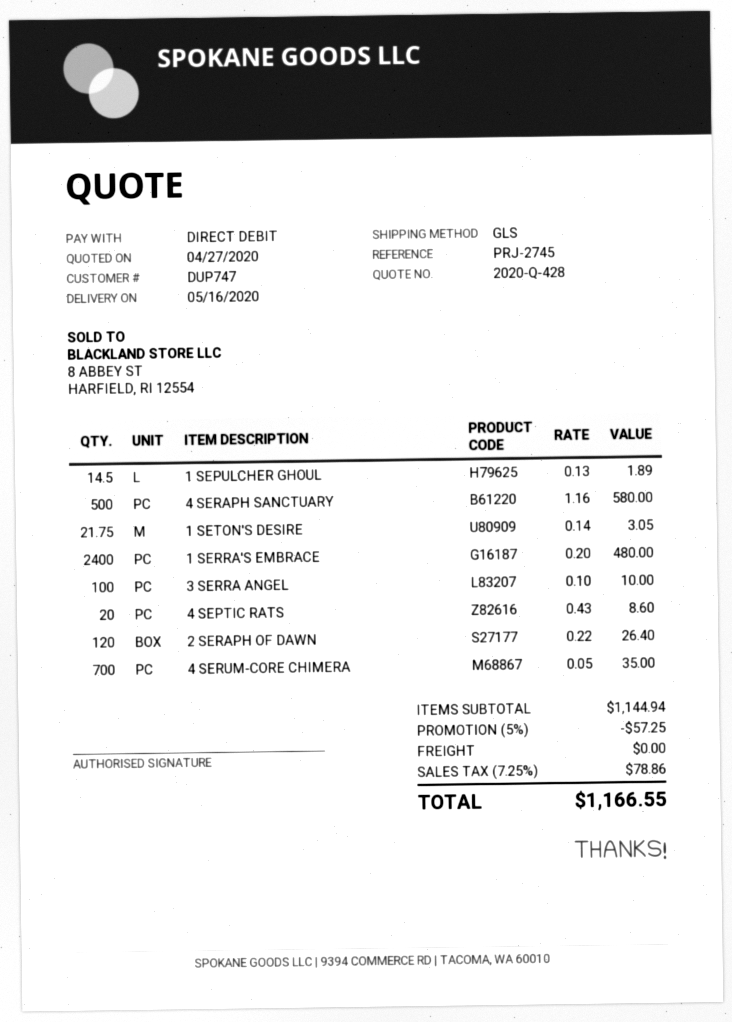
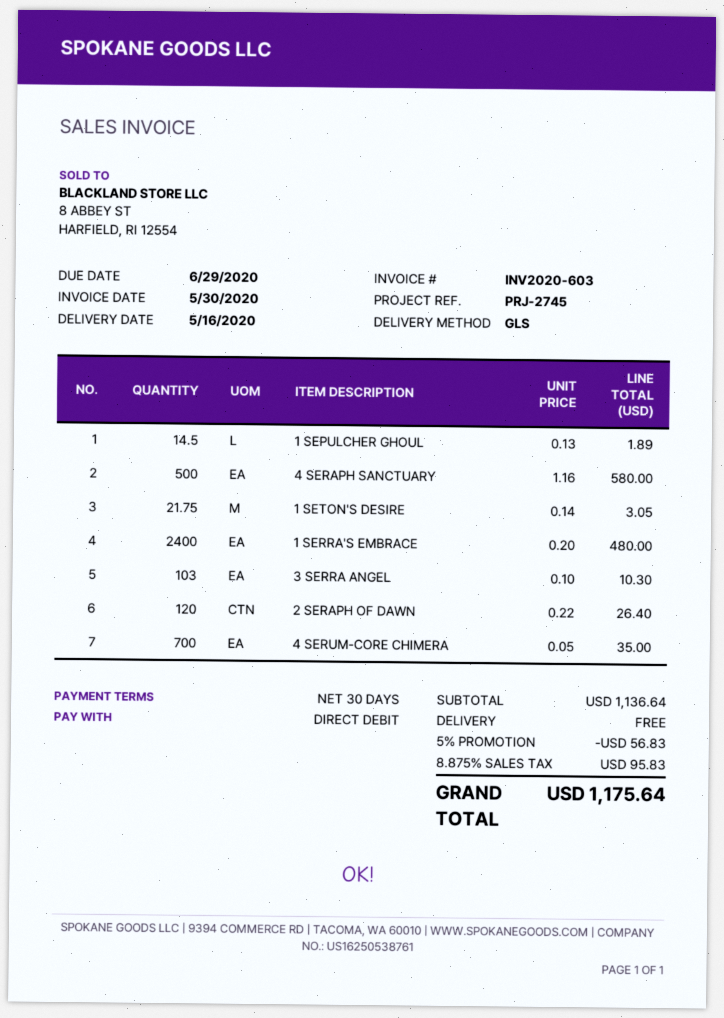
3 SERRA ANGEL: 100 x 0.10 = 10.00 -> 103 x 0.10 = 10.30
4 SEPTIC RATS: 20 x 0.43 = 8.60 -> none
subtotal: 1144.94 -> 1136.64
discount: 5% = 57.25 -> 5% = 56.83
tax: 7.25% = 78.86 -> 8.875% = 95.83
total: 1166.55 -> 1175.64

